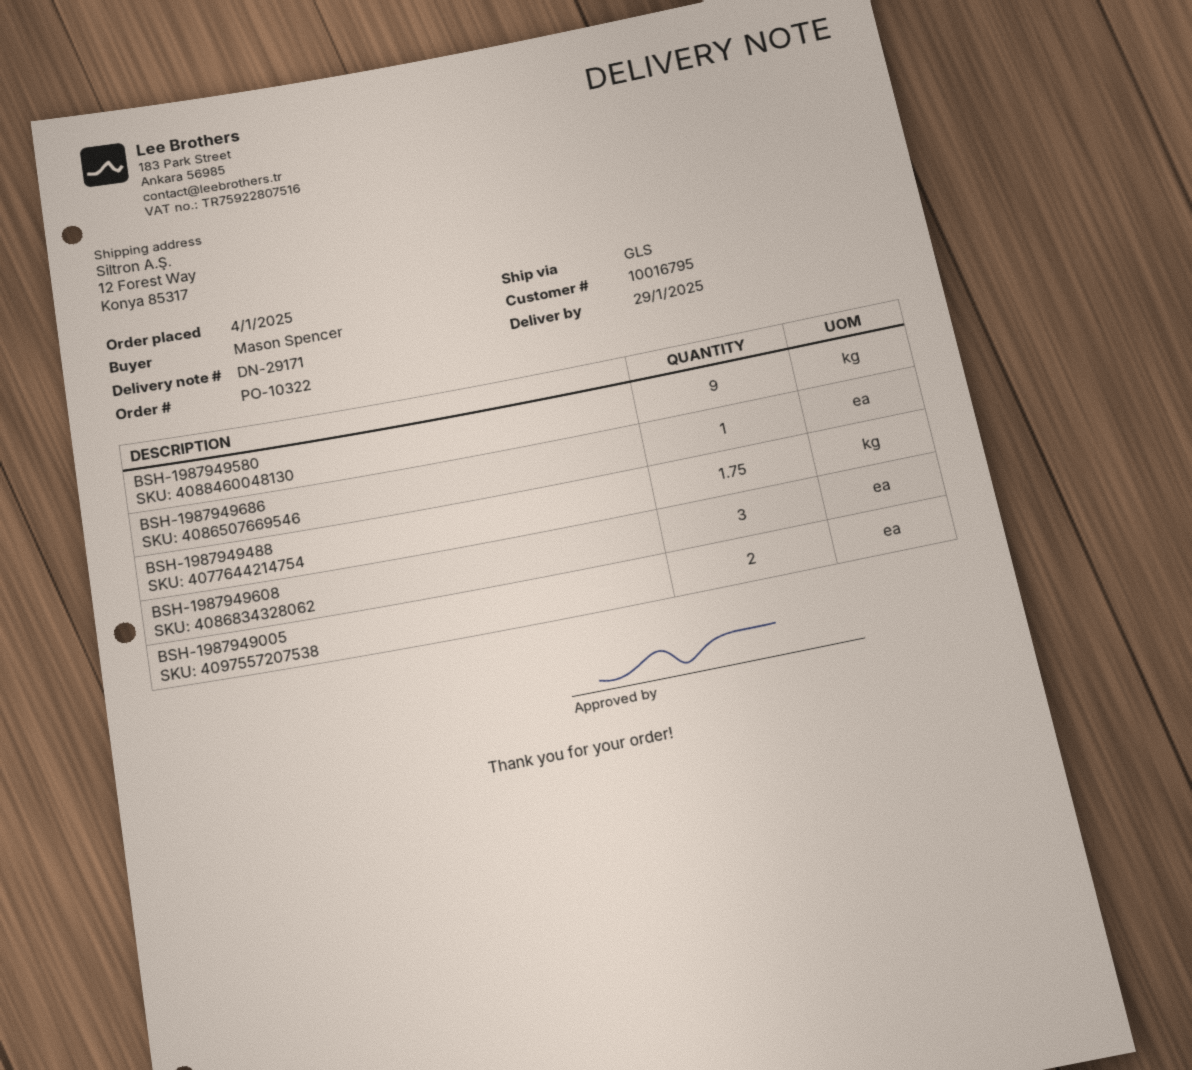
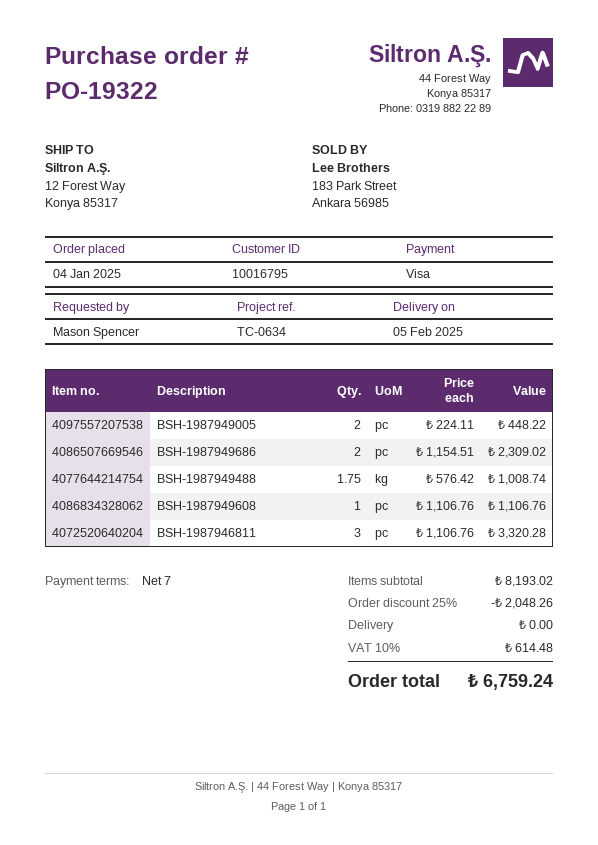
order number: PO-10322 -> PO-19322
delivery date: 2025-01-29 -> 2025-02-05
BSH-1987949580: 9 -> none
BSH-1987949686: 1 -> 2
BSH-1987949608: 3 -> 1
BSH-1987946811: none -> 3

